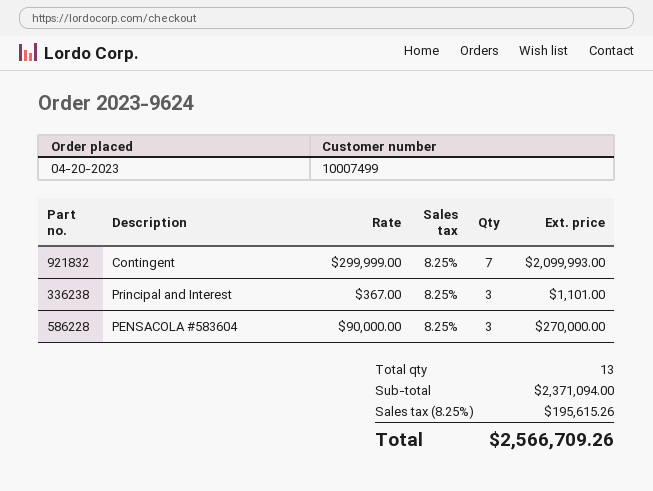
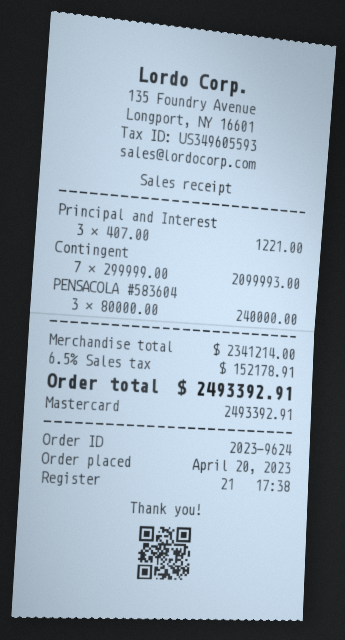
Principal and Interest: 3 x 367.00 = 1101.00 -> 3 x 407.00 = 1221.00
PENSACOLA #583604: 3 x 90000.00 = 270000.00 -> 3 x 80000.00 = 240000.00
subtotal: 2371094.00 -> 2341214.00
tax: 8.25% = 195615.26 -> 6.5% = 152178.91
total: 2566709.26 -> 2493392.91

